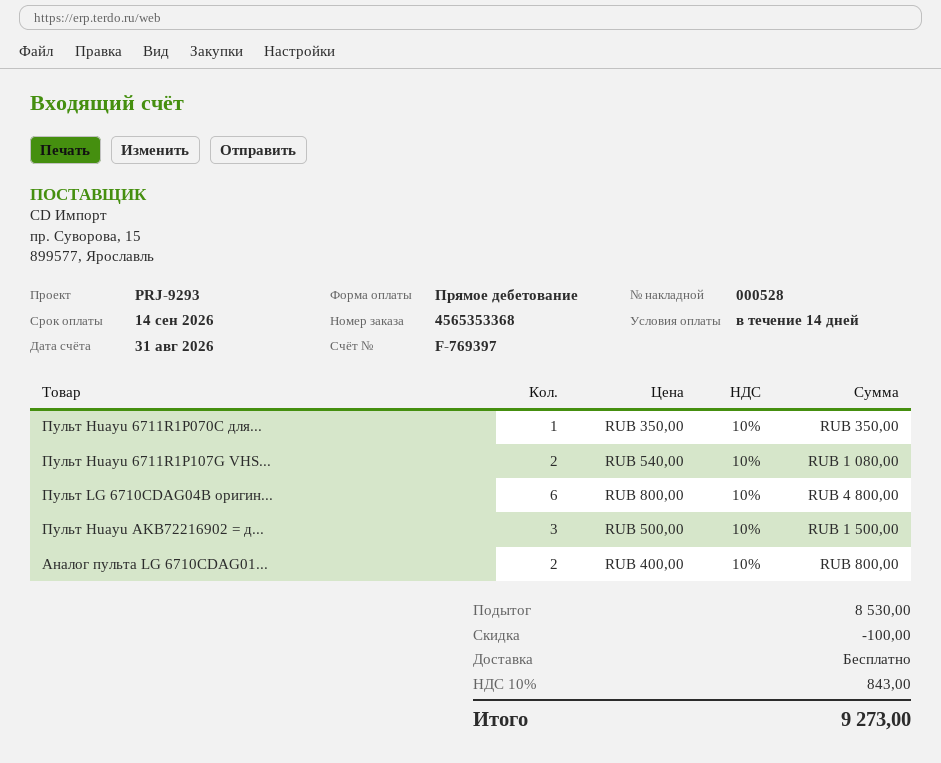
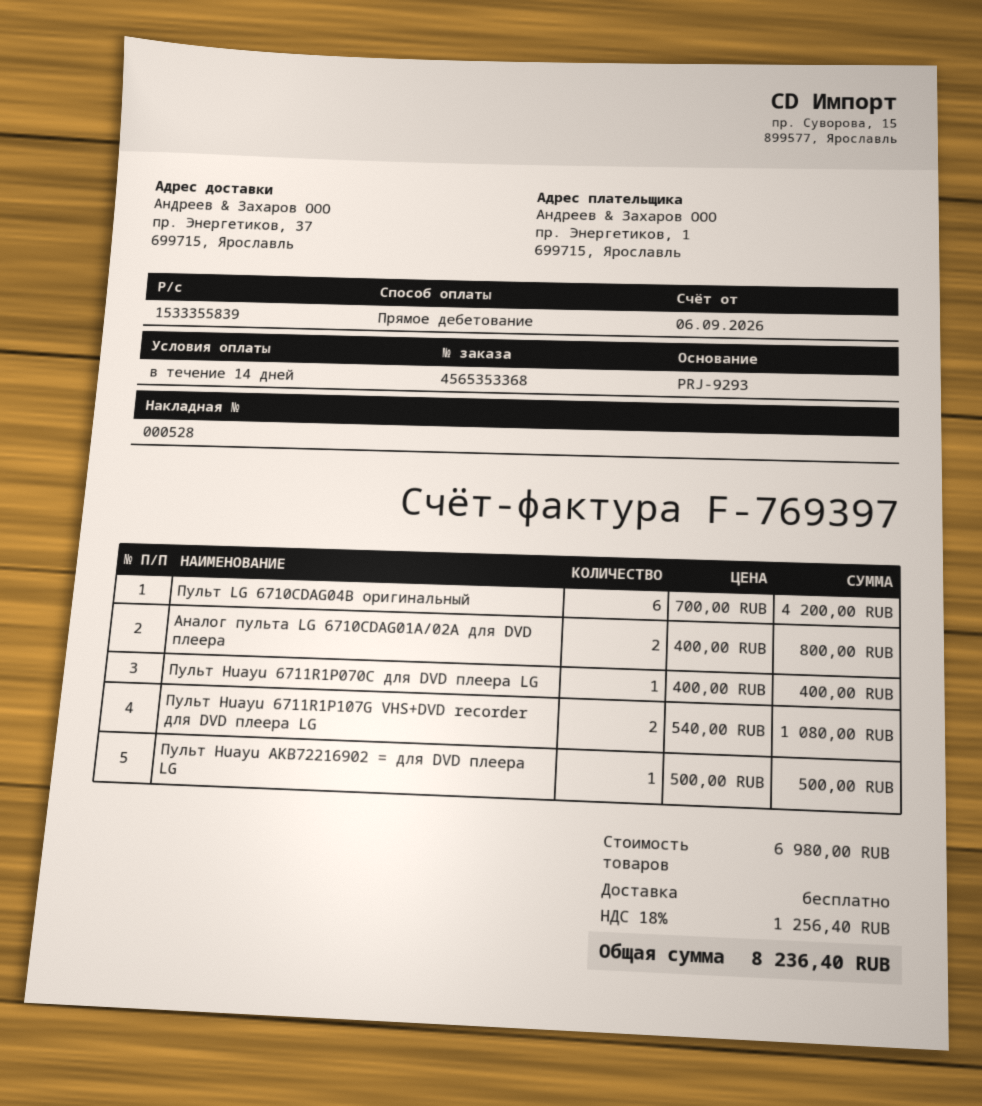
invoice date: 2026-08-31 -> 2026-09-06
Пульт Huayu 6711R1P070C для...: 1 x 350.00 = 350.00 -> 1 x 400.00 = 400.00
Пульт LG 6710CDAG04B оригин...: 6 x 800.00 = 4800.00 -> 6 x 700.00 = 4200.00
Пульт Huayu AKB72216902 = д...: 3 x 500.00 = 1500.00 -> 1 x 500.00 = 500.00
subtotal: 8530.00 -> 6980.00
discount: 100.00 -> none
tax: 10% = 843.00 -> 18% = 1256.40
total: 9273.00 -> 8236.40

